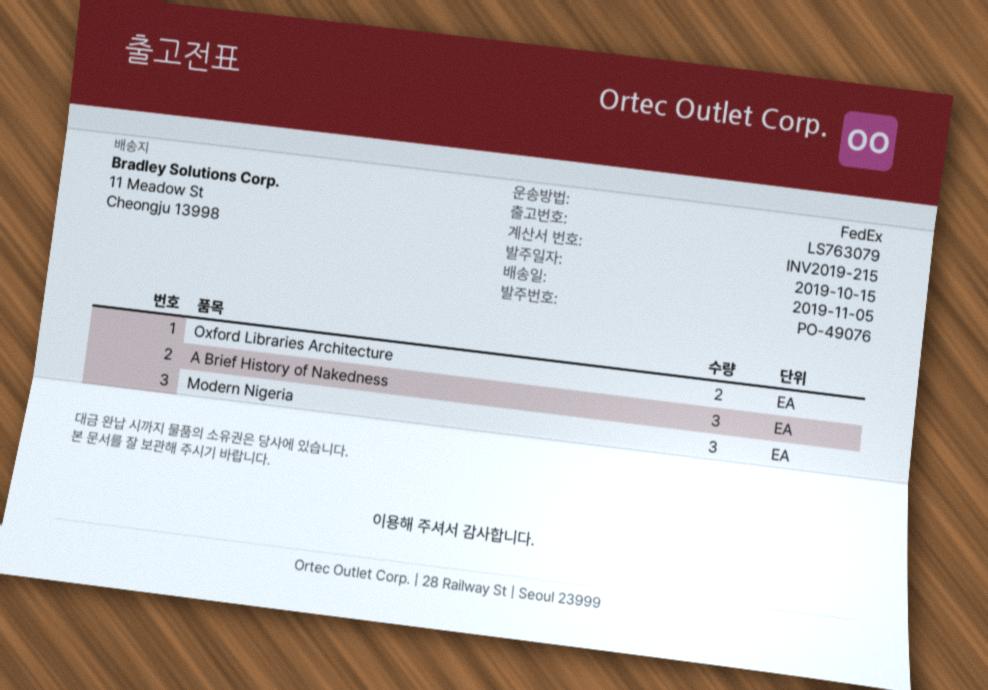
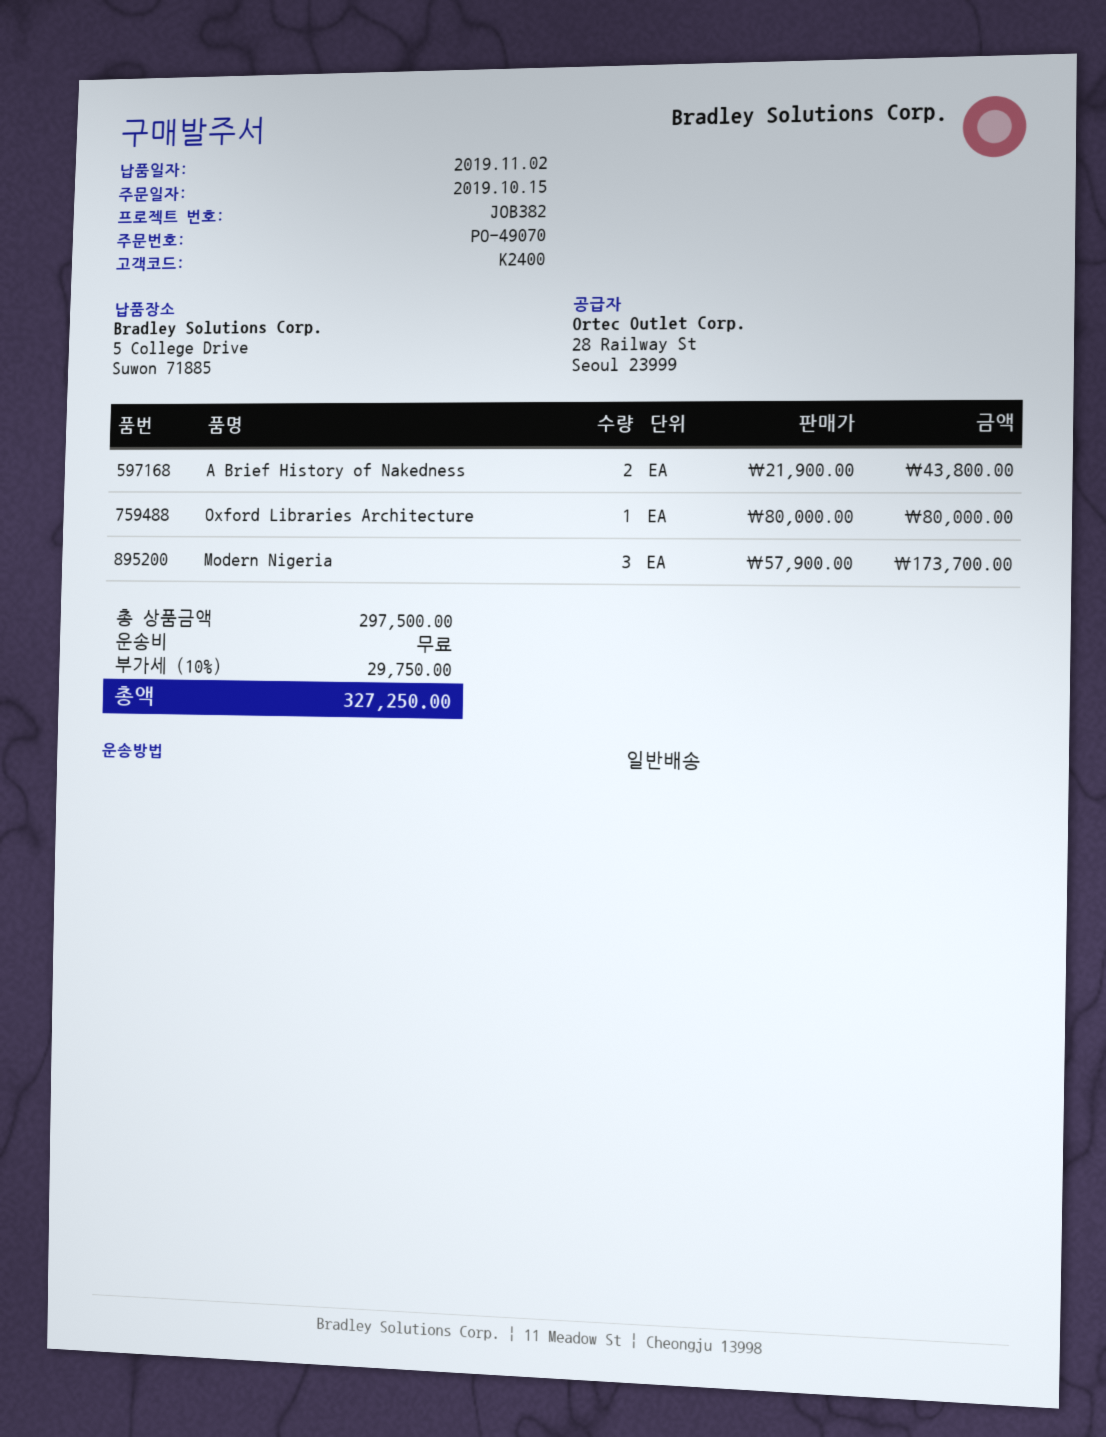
order number: PO-49076 -> PO-49070
delivery date: 2019-11-05 -> 2019-11-02
shipping method: FedEx -> standard
ship to: 11 Meadow St, Cheongju 13998 -> 5 College Drive, Suwon 71885
Oxford Libraries Architecture: 2 -> 1
A Brief History of Nakedness: 3 -> 2

